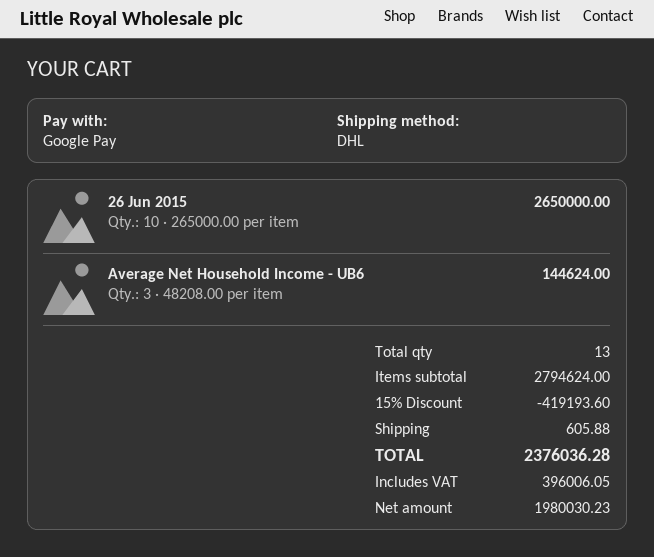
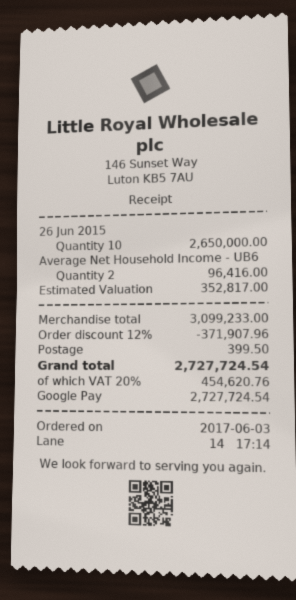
Average Net Household Income - UB6: 3 for 144624.00 -> 2 for 96416.00
Estimated Valuation: none -> 1 for 352817.00
subtotal: 2794624.00 -> 3099233.00
discount: 15% = 419193.60 -> 12% = 371907.96
shipping: 605.88 -> 399.50
tax: 396006.05 -> 454620.76
total: 2376036.28 -> 2727724.54

